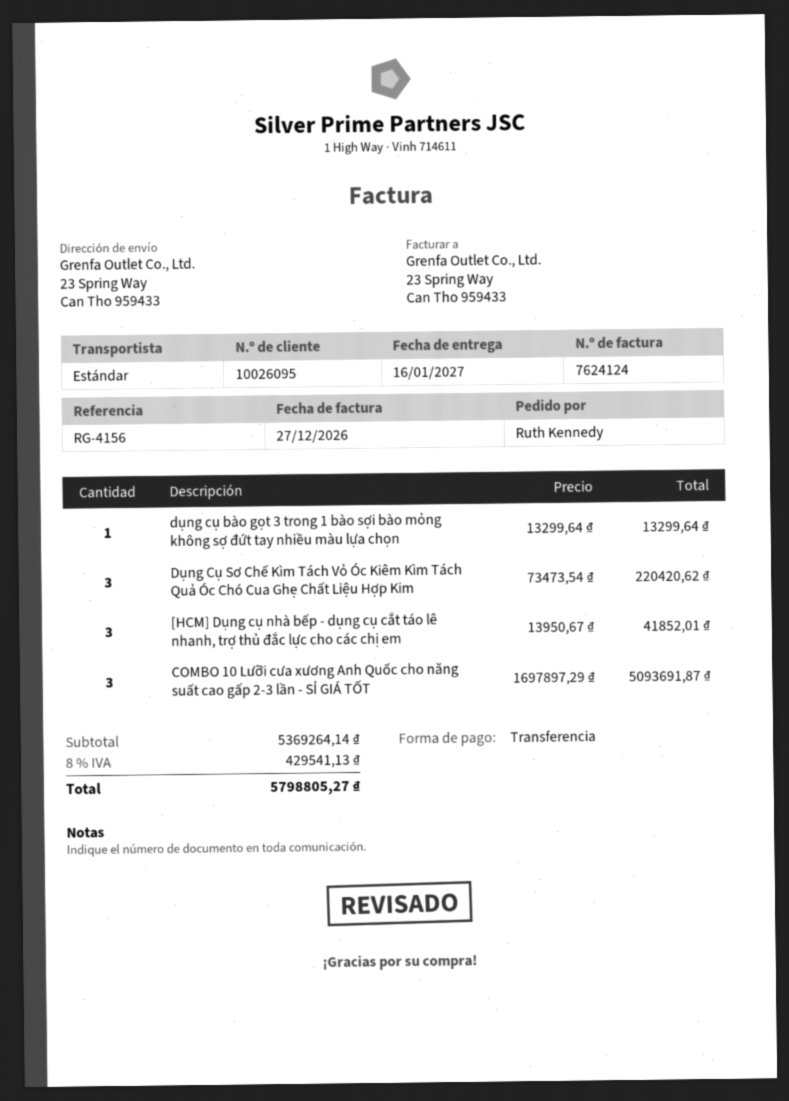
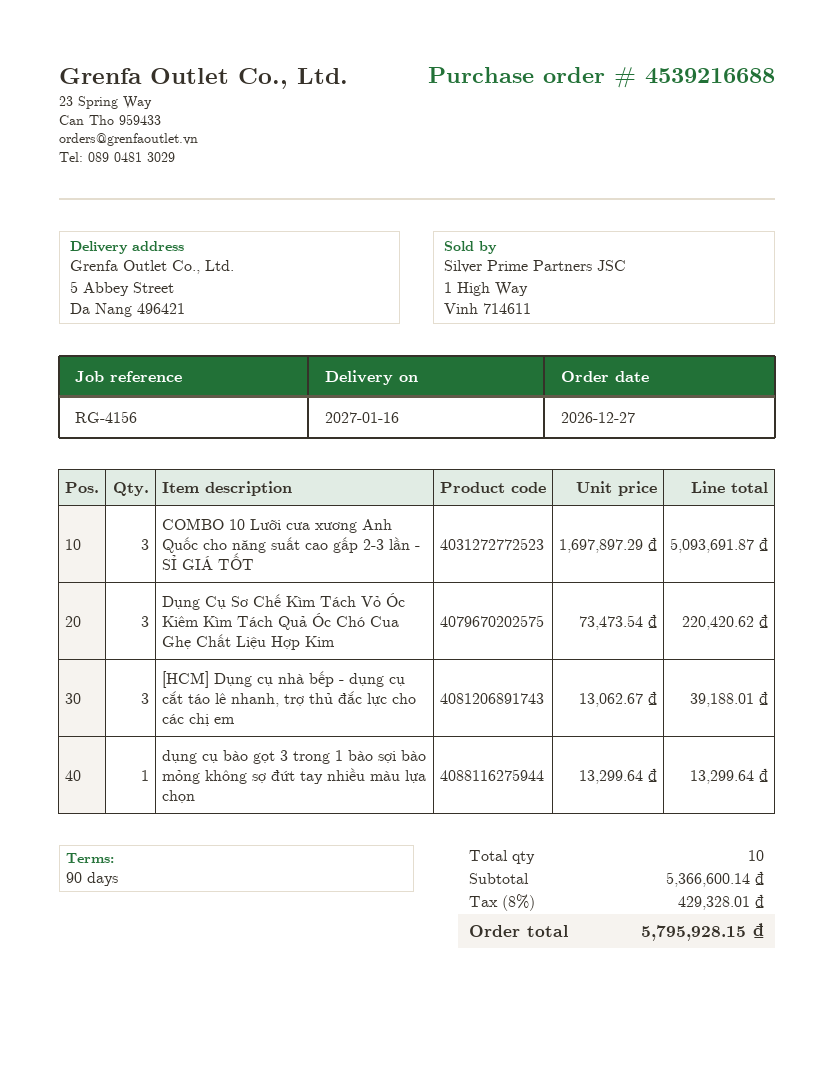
ship to: 23 Spring Way, Can Tho 959433 -> 5 Abbey Street, Da Nang 496421
[HCM] Dụng cụ nhà bếp - dụng cụ cắt táo lê nhanh, trợ thủ đắc lực cho các chị em: 3 x 13950.67 = 41852.01 -> 3 x 13062.67 = 39188.01
subtotal: 5369264.14 -> 5366600.14
tax: 8% = 429541.13 -> 8% = 429328.01
total: 5798805.27 -> 5795928.15

